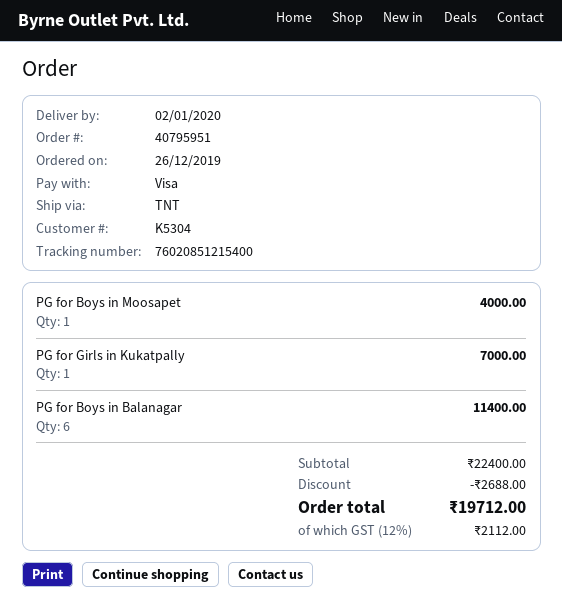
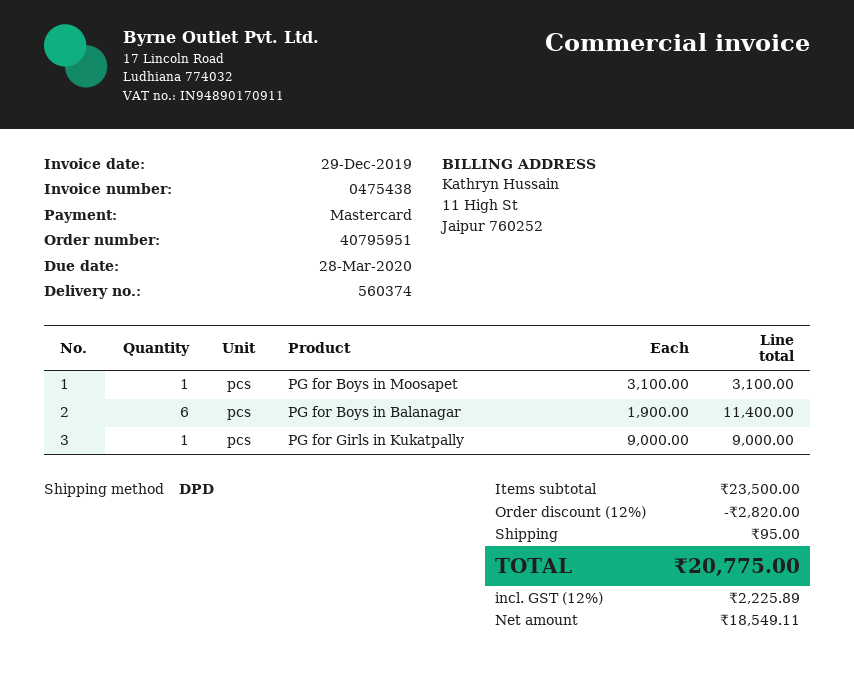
payment method: Visa -> Mastercard
shipping method: TNT -> DPD
PG for Boys in Moosapet: 1 for 4000.00 -> 1 for 3100.00
PG for Girls in Kukatpally: 1 for 7000.00 -> 1 for 9000.00
subtotal: 22400.00 -> 23500.00
discount: 2688.00 -> 2820.00
shipping: none -> 95.00
tax: 12% = 2112.00 -> 12% = 2225.89
total: 19712.00 -> 20775.00

